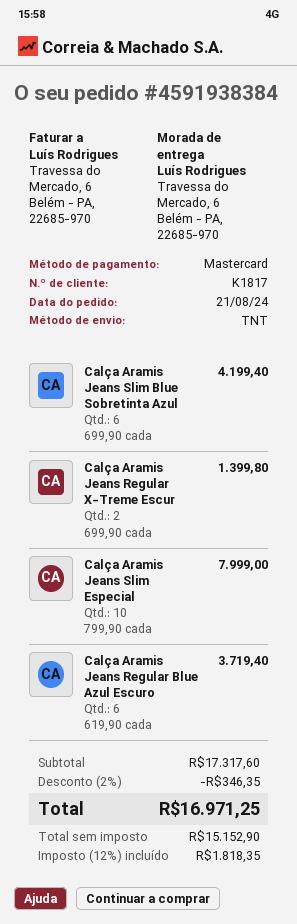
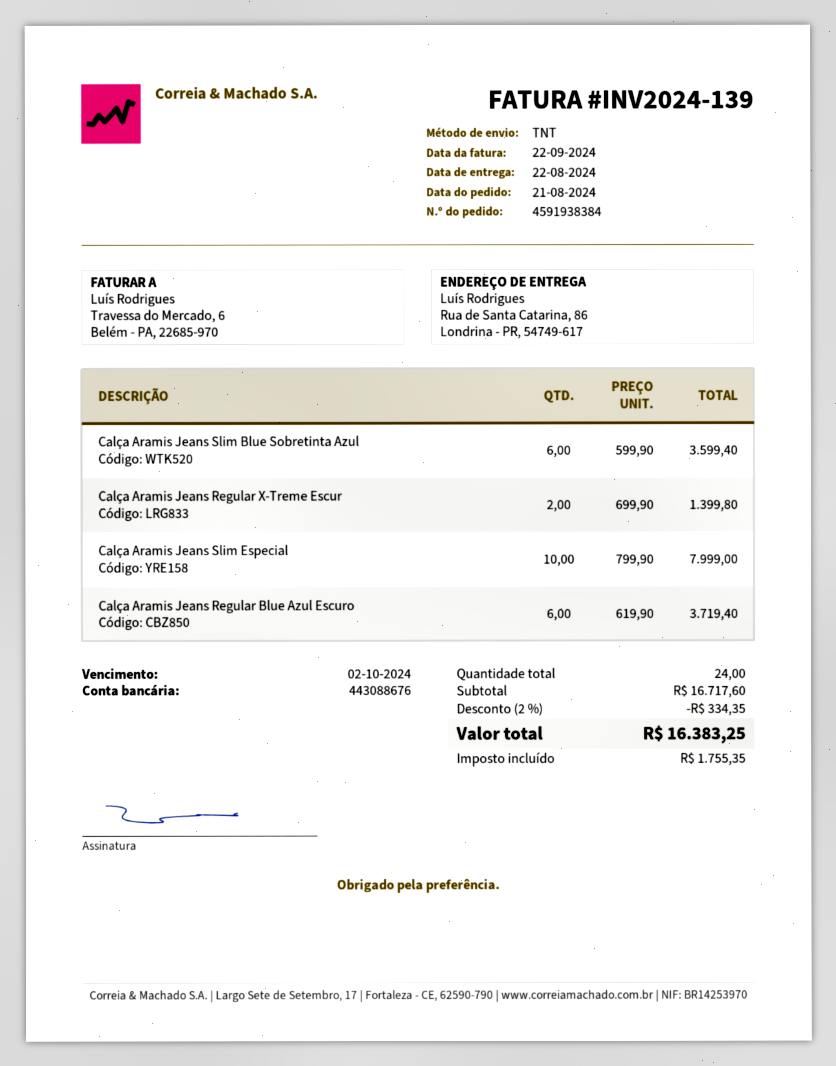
ship to: Travessa do Mercado, 6, Belém - PA, 22685-970 -> Rua de Santa Catarina, 86, Londrina - PR, 54749-617
Calça Aramis Jeans Slim Blue Sobretinta Azul: 6 x 699.90 = 4199.40 -> 6 x 599.90 = 3599.40
subtotal: 17317.60 -> 16717.60
discount: 2% = 346.35 -> 2% = 334.35
tax: 1818.35 -> 1755.35
total: 16971.25 -> 16383.25

